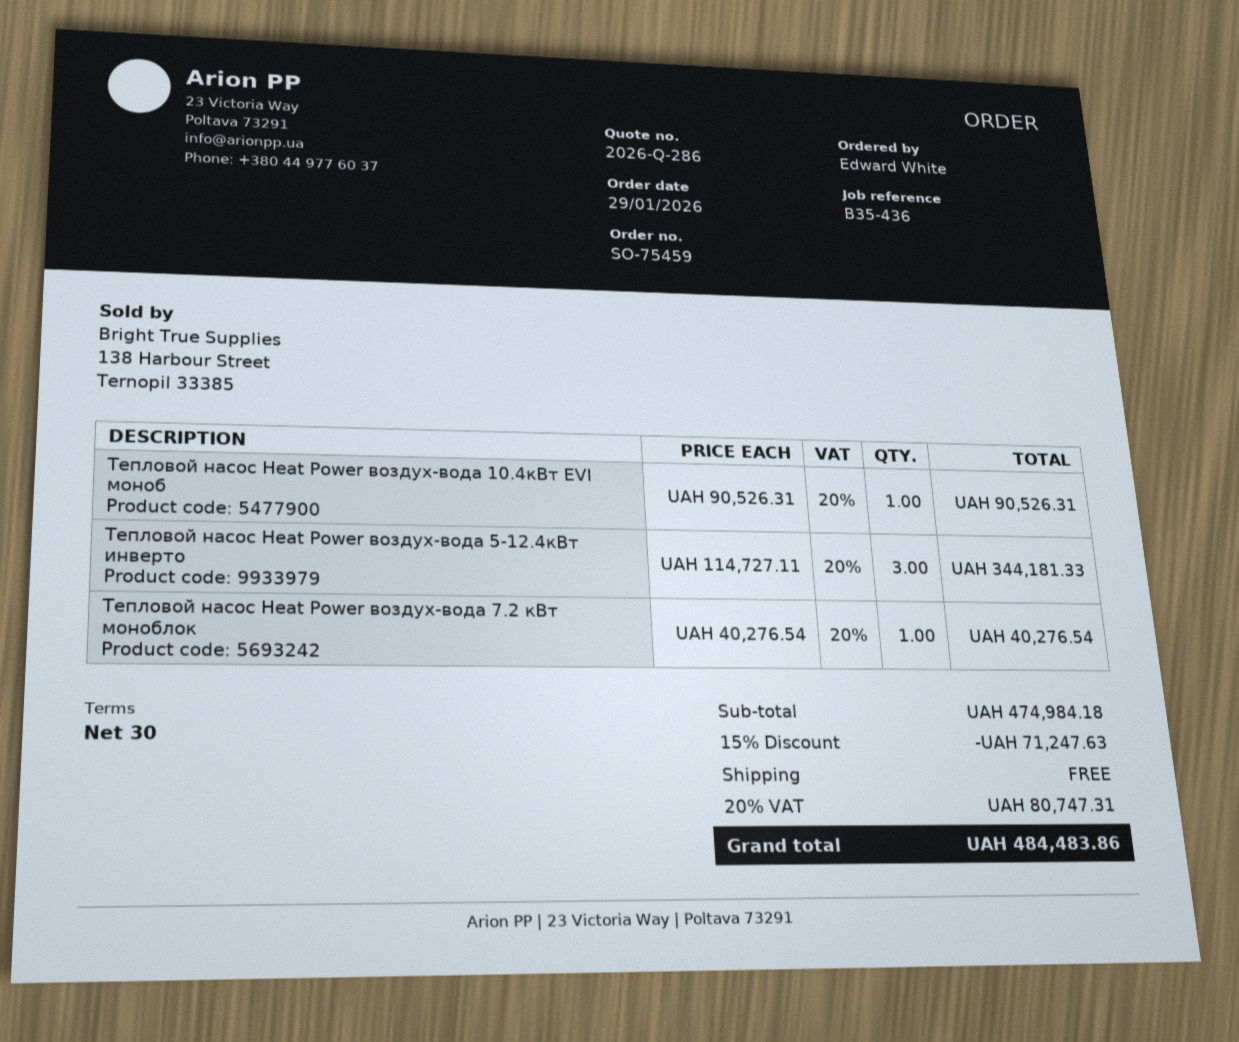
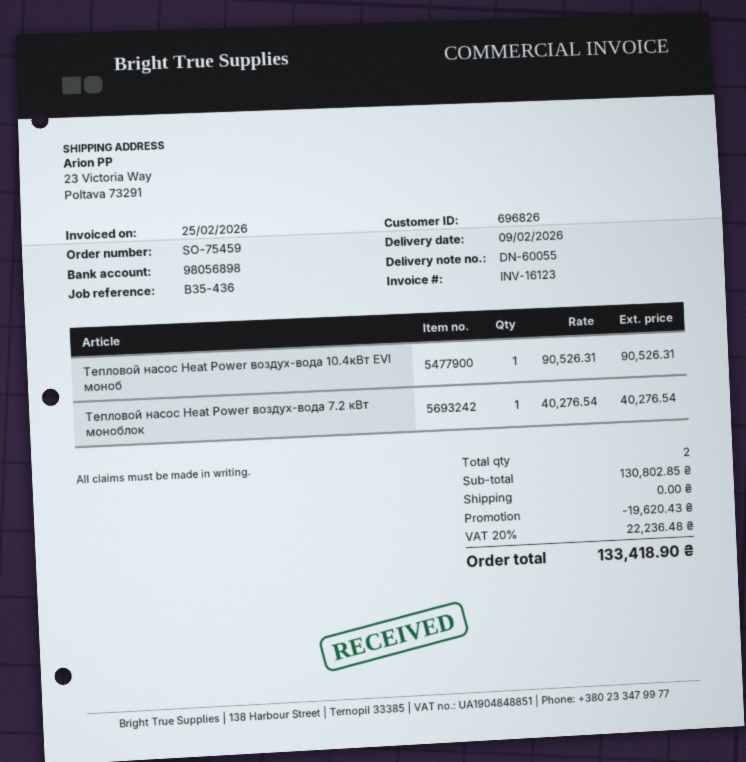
Тепловой насос Heat Power воздух-вода 5-12.4кВт инверто: 3 x 114727.11 = 344181.33 -> none
subtotal: 474984.18 -> 130802.85
discount: 71247.63 -> 19620.43
tax: 20% = 80747.31 -> 20% = 22236.48
total: 484483.86 -> 133418.90

